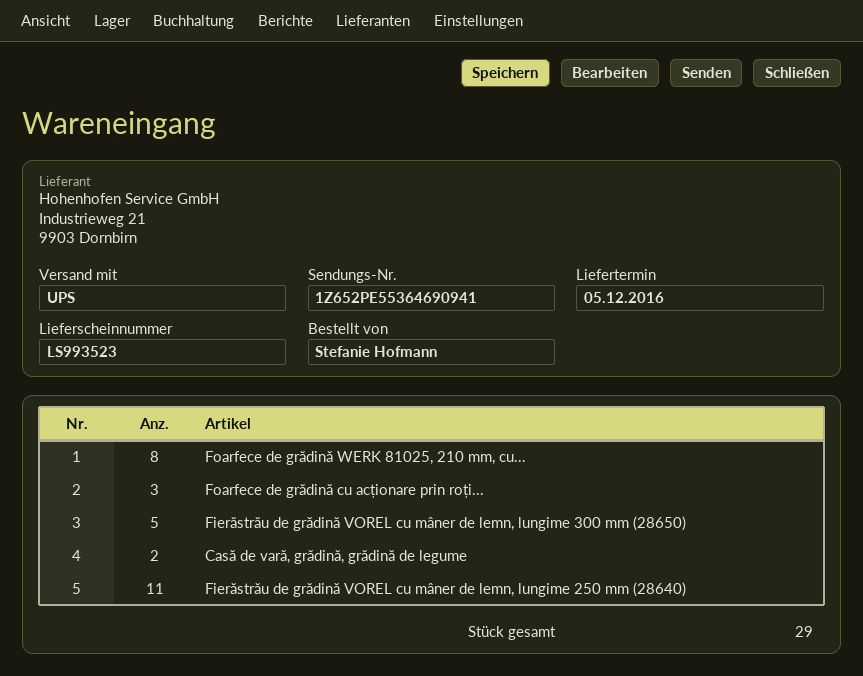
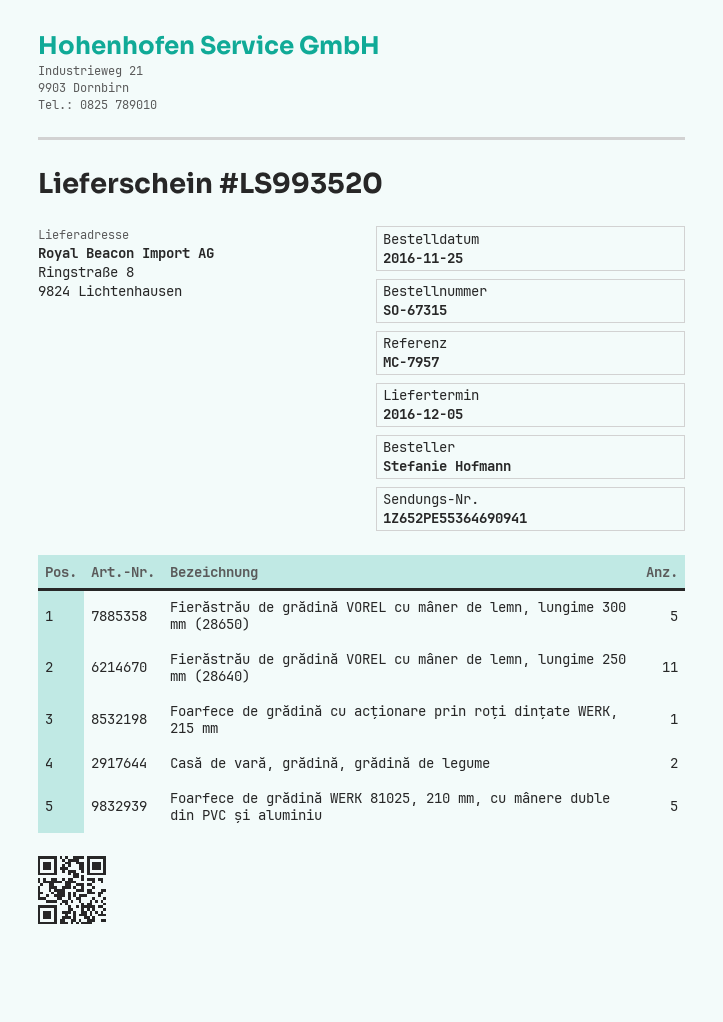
delivery note number: LS993523 -> LS993520
Foarfece de grădină WERK 81025, 210 mm, cu...: 8 -> 5
Foarfece de grădină cu acționare prin roți...: 3 -> 1

